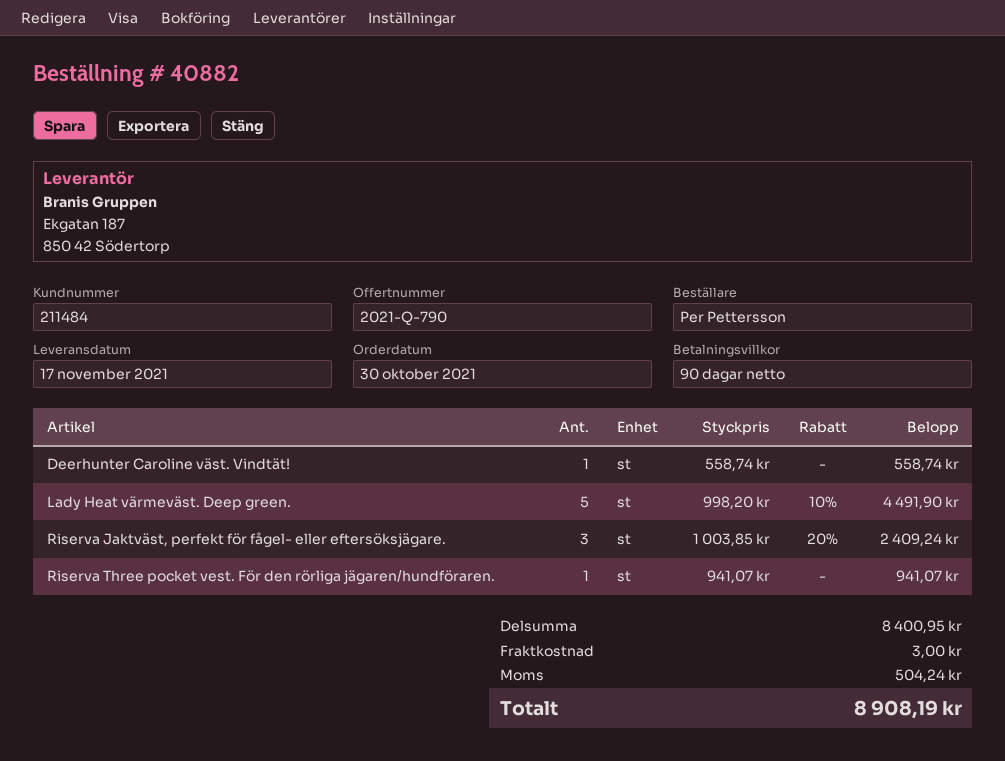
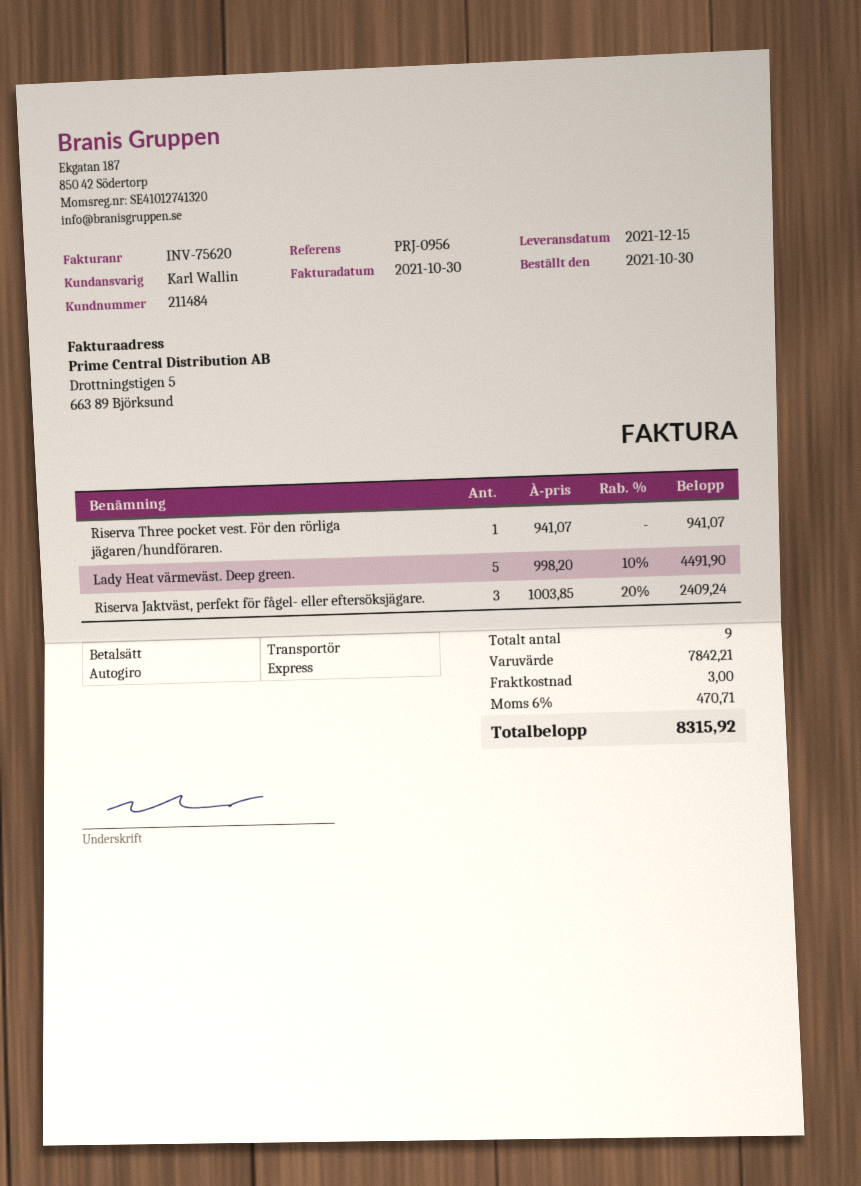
delivery date: 2021-11-17 -> 2021-12-15
Deerhunter Caroline väst. Vindtät!: 1 x 558.74 = 558.74 -> none
subtotal: 8400.95 -> 7842.21
tax: 504.24 -> 470.71
total: 8908.19 -> 8315.92

